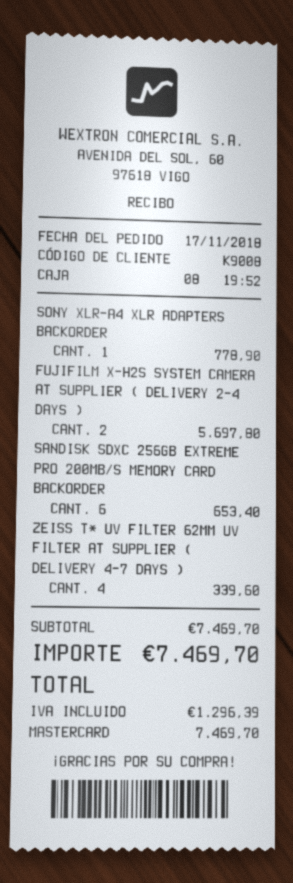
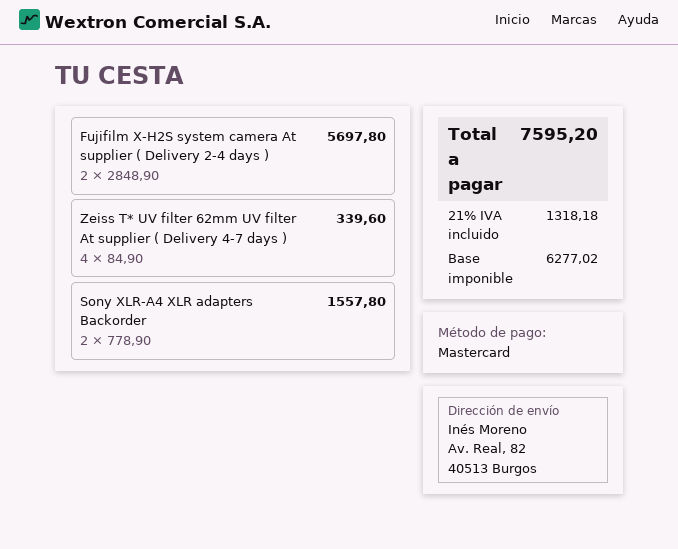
SONY XLR-A4 XLR ADAPTERS BACKORDER: 1 for 778.90 -> 2 for 1557.80
SANDISK SDXC 256GB EXTREME PRO 200MB/S MEMORY CARD BACKORDER: 6 for 653.40 -> none
tax: 1296.39 -> 1318.18
total: 7469.70 -> 7595.20

